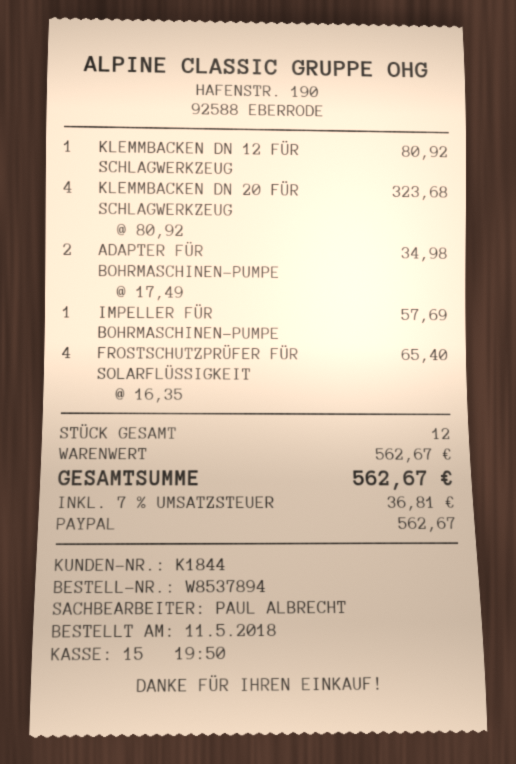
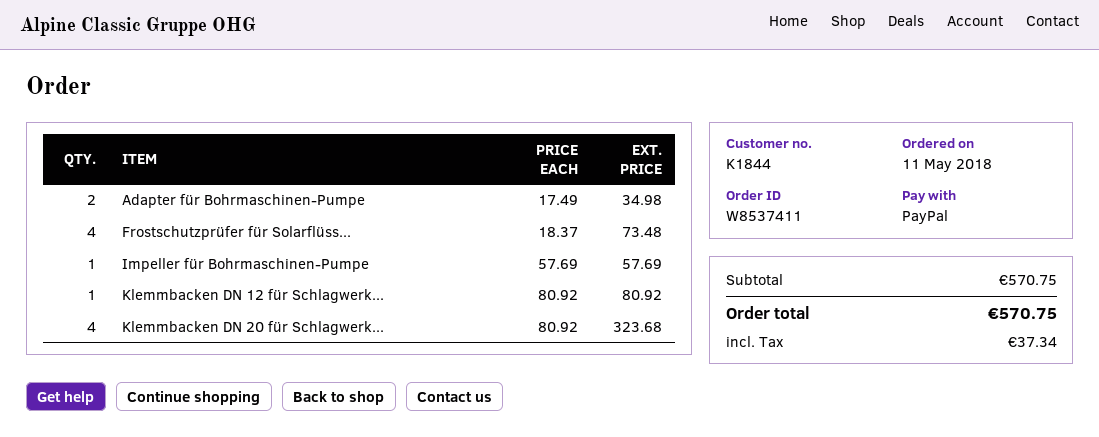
order number: W8537894 -> W8537411
FROSTSCHUTZPRÜFER FÜR SOLARFLÜSSIGKEIT: 4 x 16.35 = 65.40 -> 4 x 18.37 = 73.48
subtotal: 562.67 -> 570.75
tax: 36.81 -> 37.34
total: 562.67 -> 570.75

